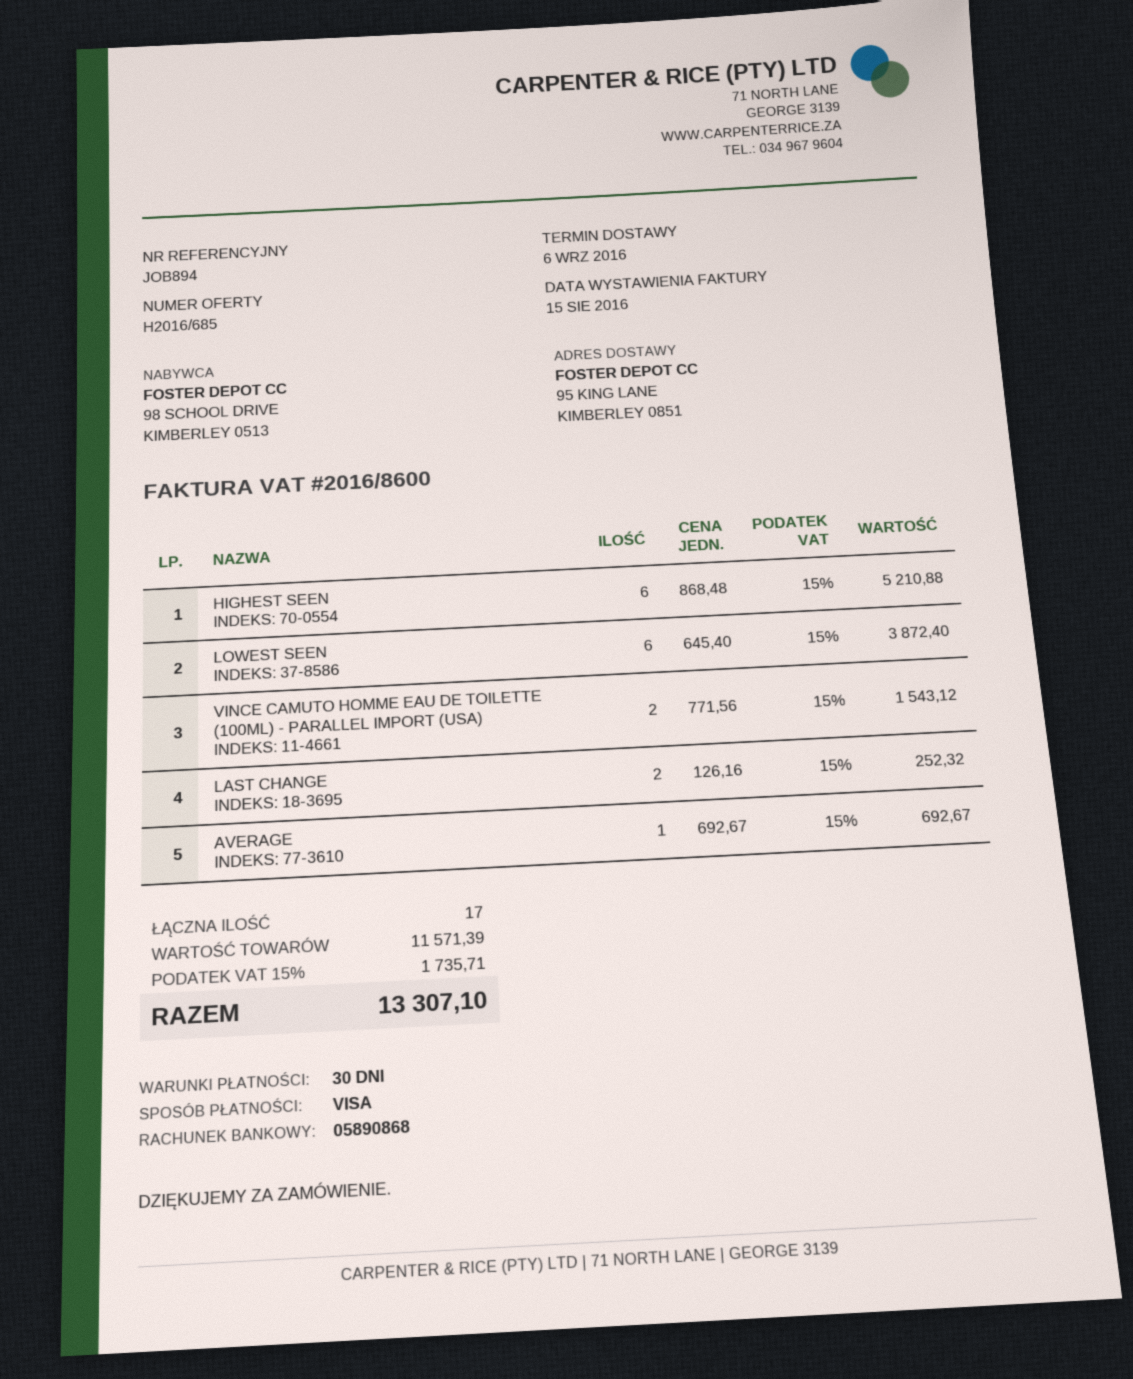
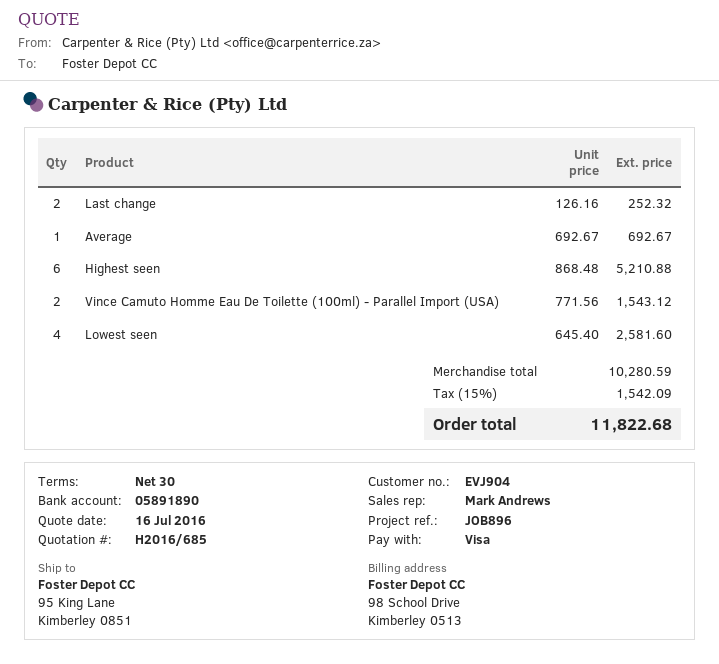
reference: JOB894 -> JOB896
bank account: 05890868 -> 05891890
LOWEST SEEN: 6 x 645.40 = 3872.40 -> 4 x 645.40 = 2581.60
subtotal: 11571.39 -> 10280.59
tax: 15% = 1735.71 -> 15% = 1542.09
total: 13307.10 -> 11822.68

